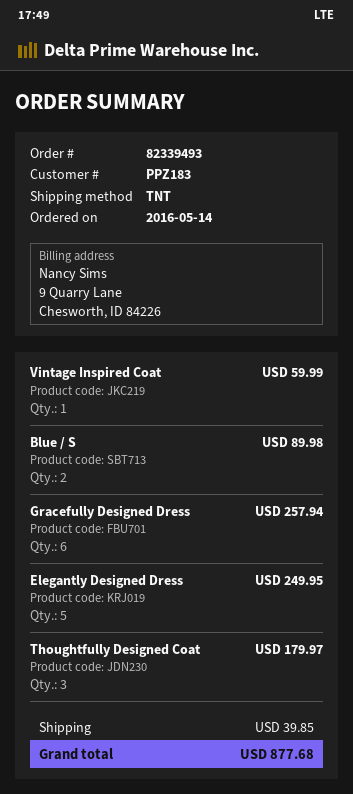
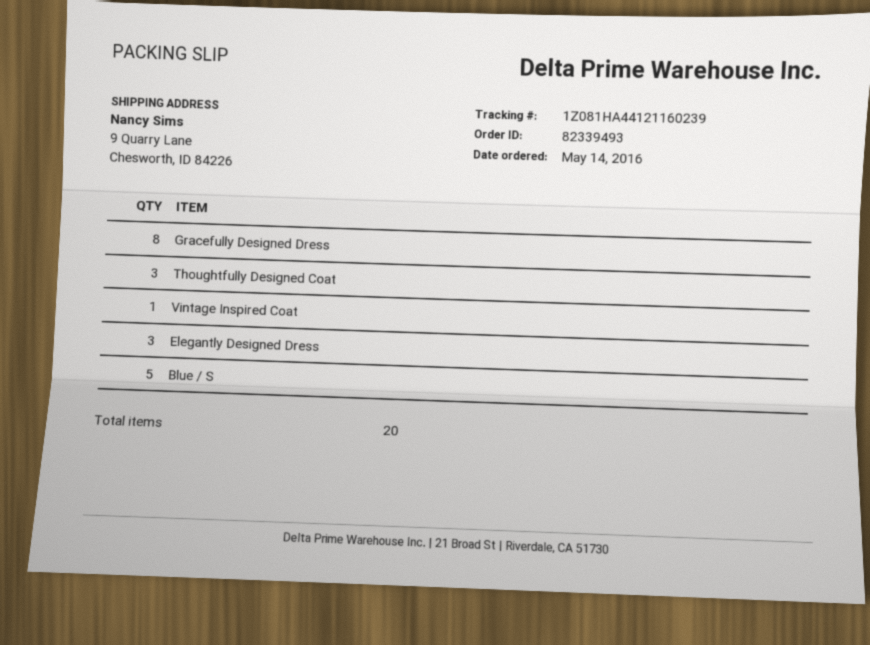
Blue / S: 2 -> 5
Gracefully Designed Dress: 6 -> 8
Elegantly Designed Dress: 5 -> 3

